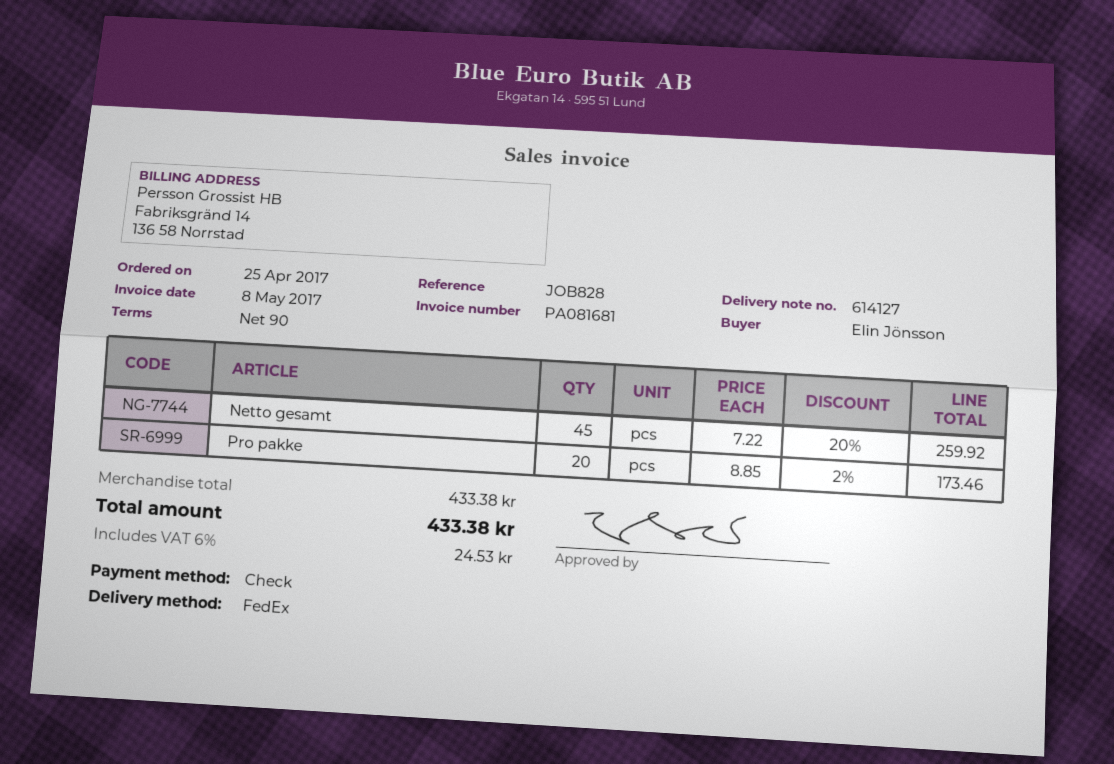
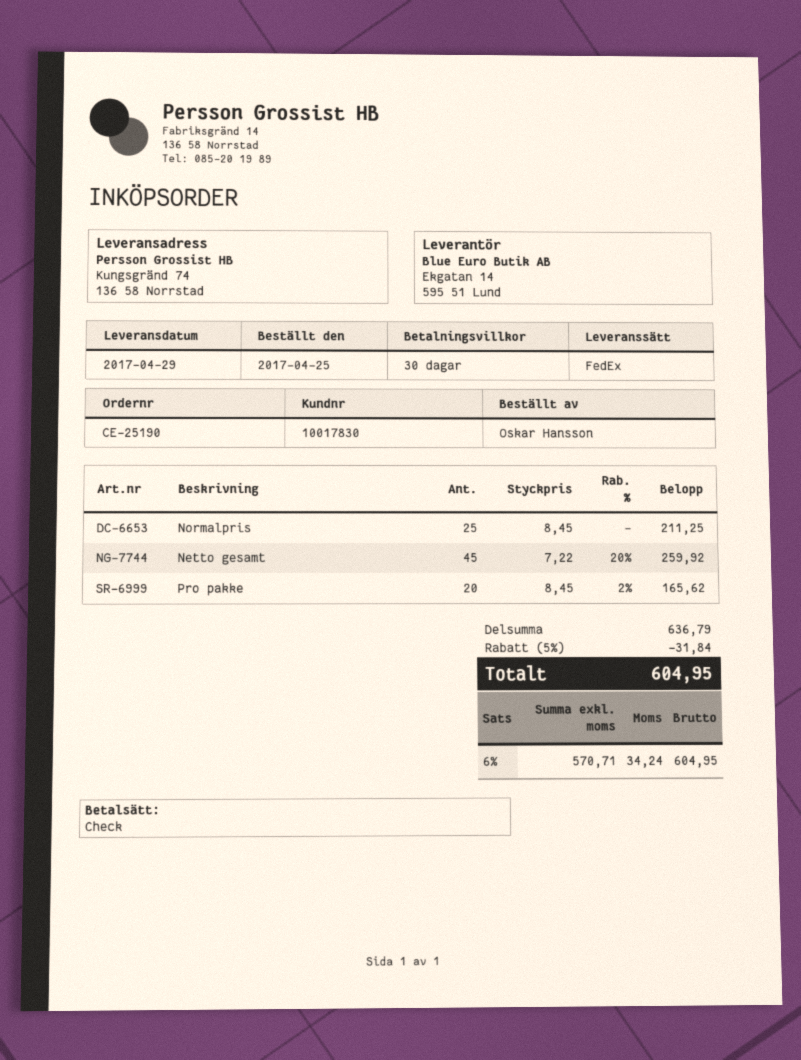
payment terms: 90 days -> 30 days
ordered by: Elin Jönsson -> Oskar Hansson
Pro pakke: 20 x 8.85 - 2% = 173.46 -> 20 x 8.45 - 2% = 165.62
Normalpris: none -> 25 x 8.45 = 211.25
subtotal: 433.38 -> 636.79
discount: none -> 5% = 31.84
tax: 6% = 24.53 -> 6% = 34.24
total: 433.38 -> 604.95

